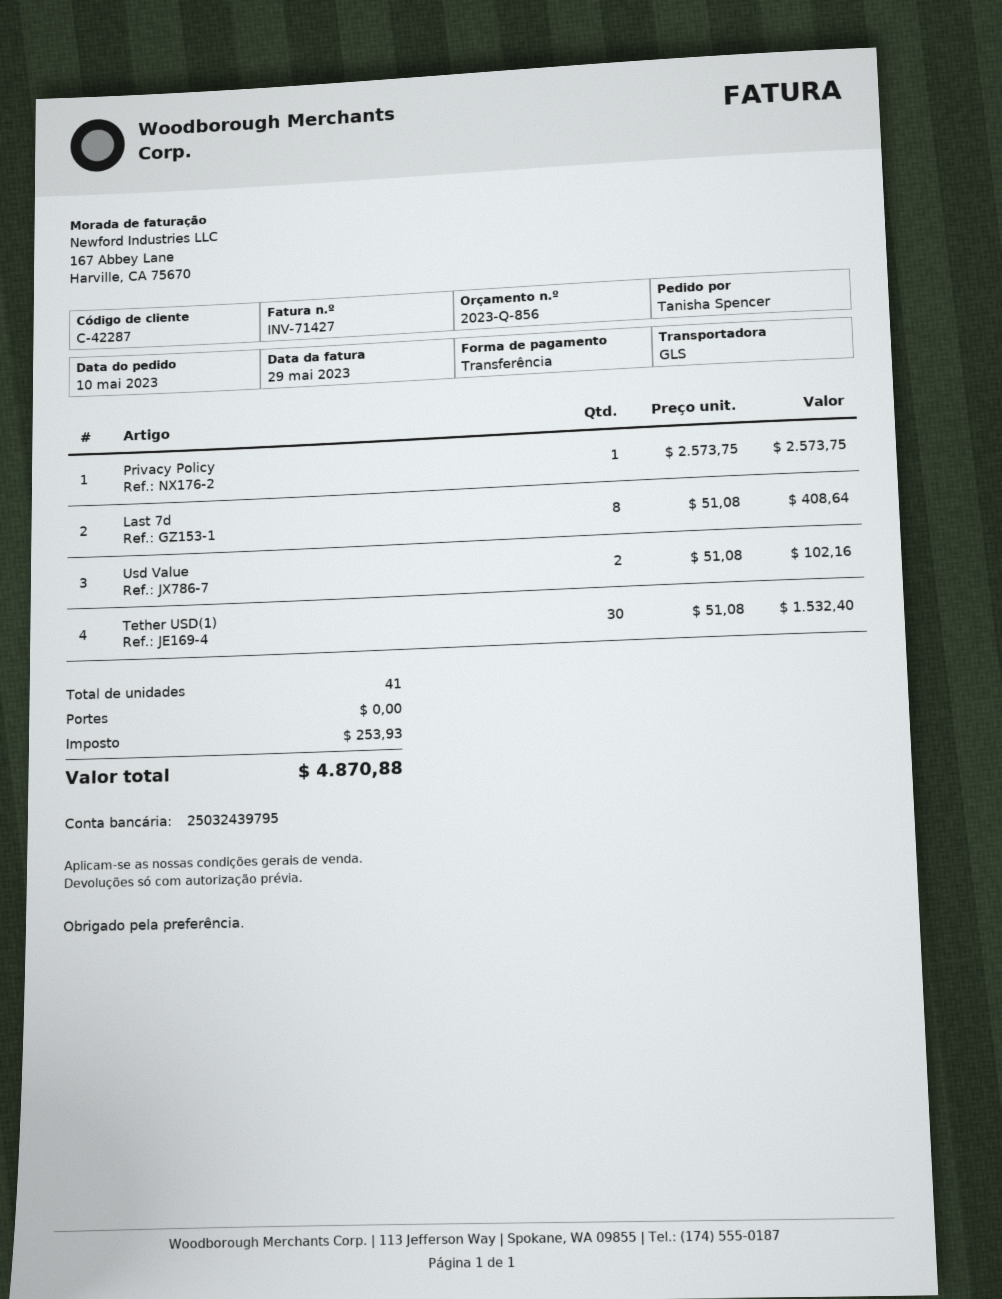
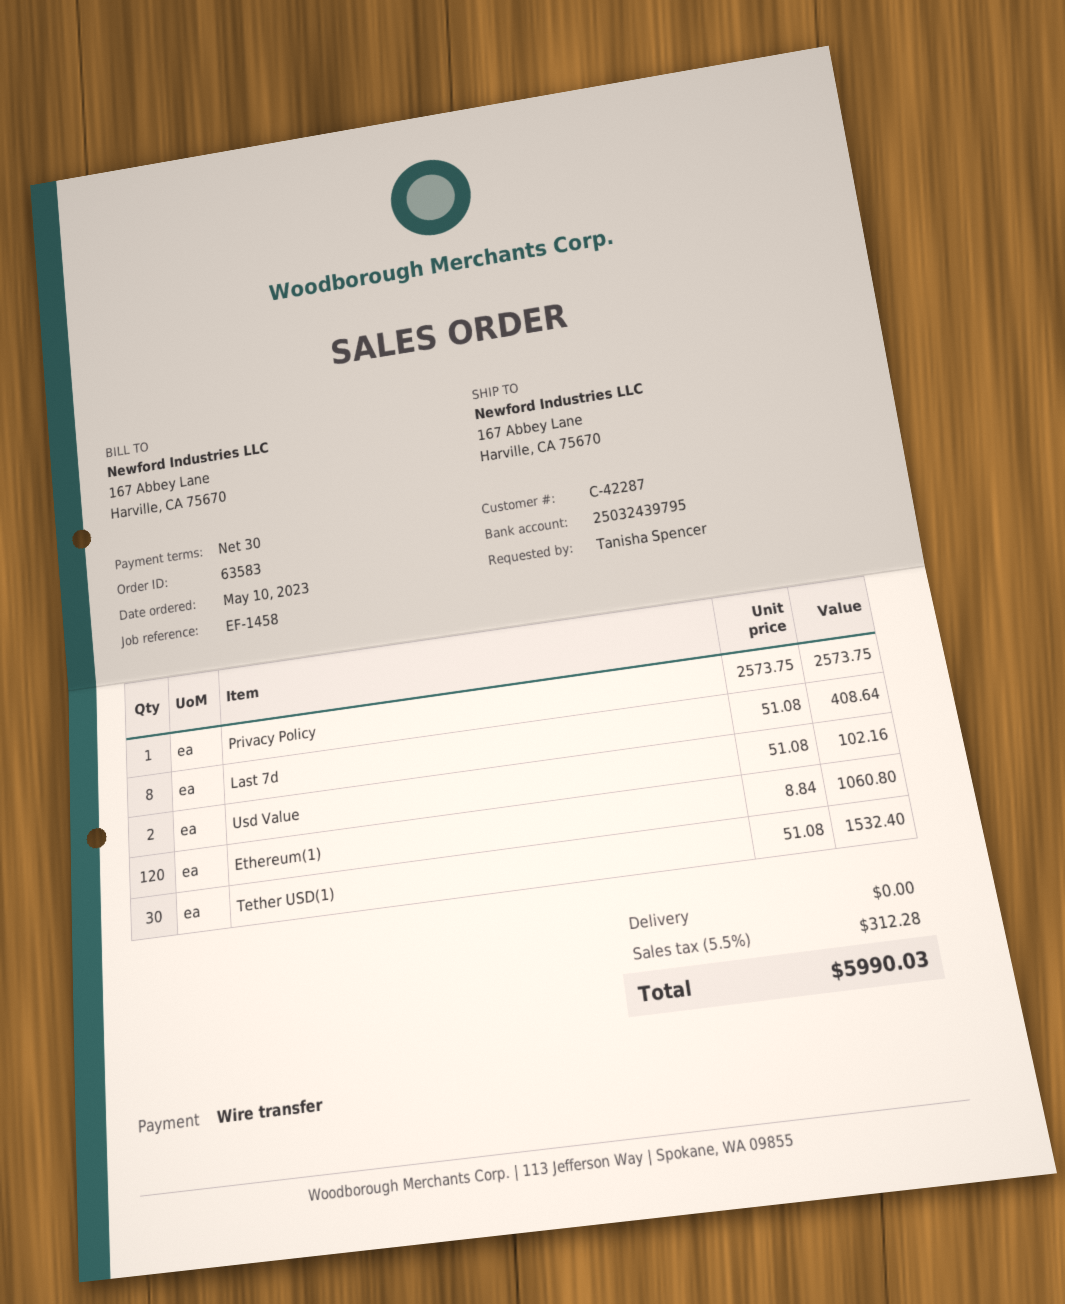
Ethereum(1): none -> 120 x 8.84 = 1060.80
tax: 253.93 -> 312.28
total: 4870.88 -> 5990.03

